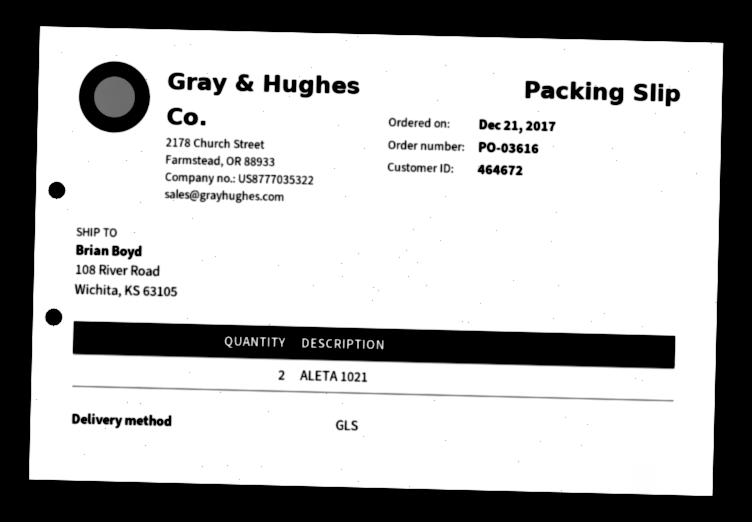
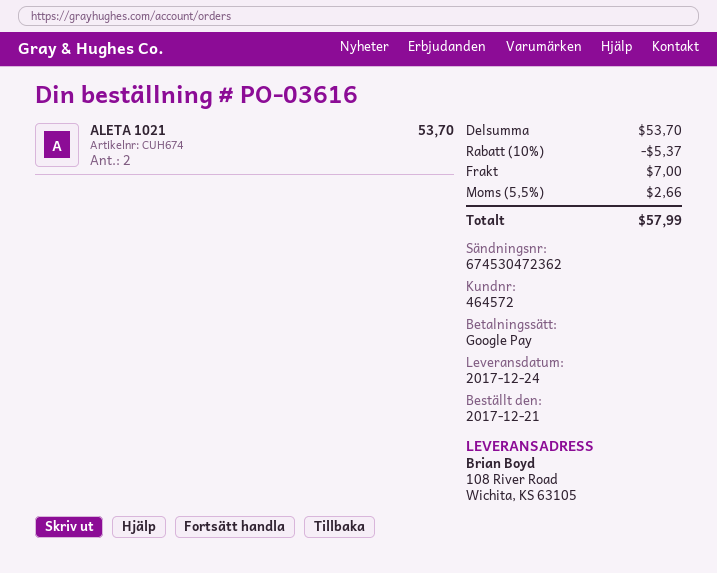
customer number: 464672 -> 464572

